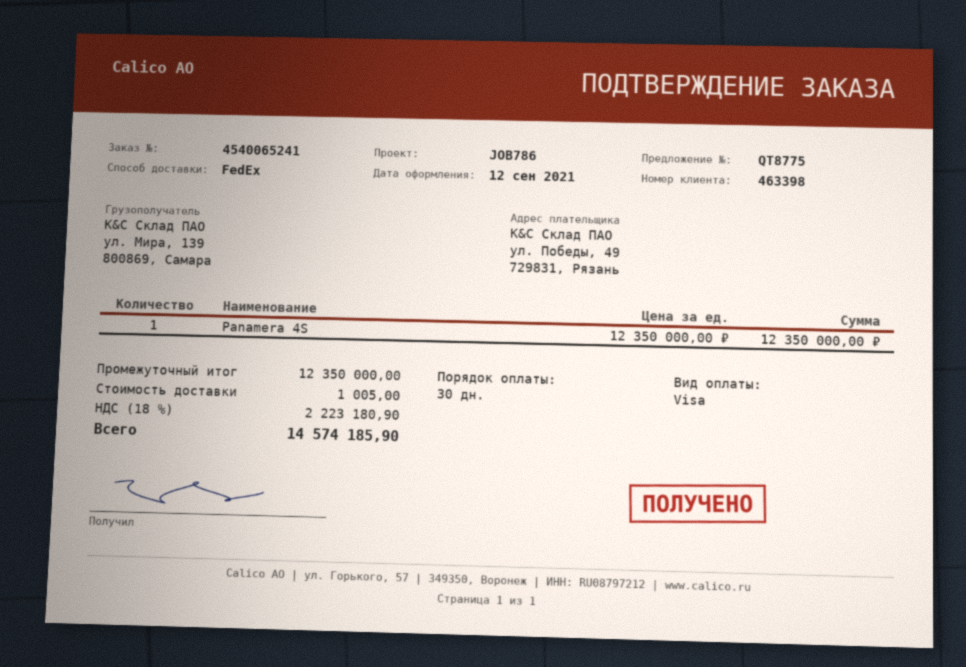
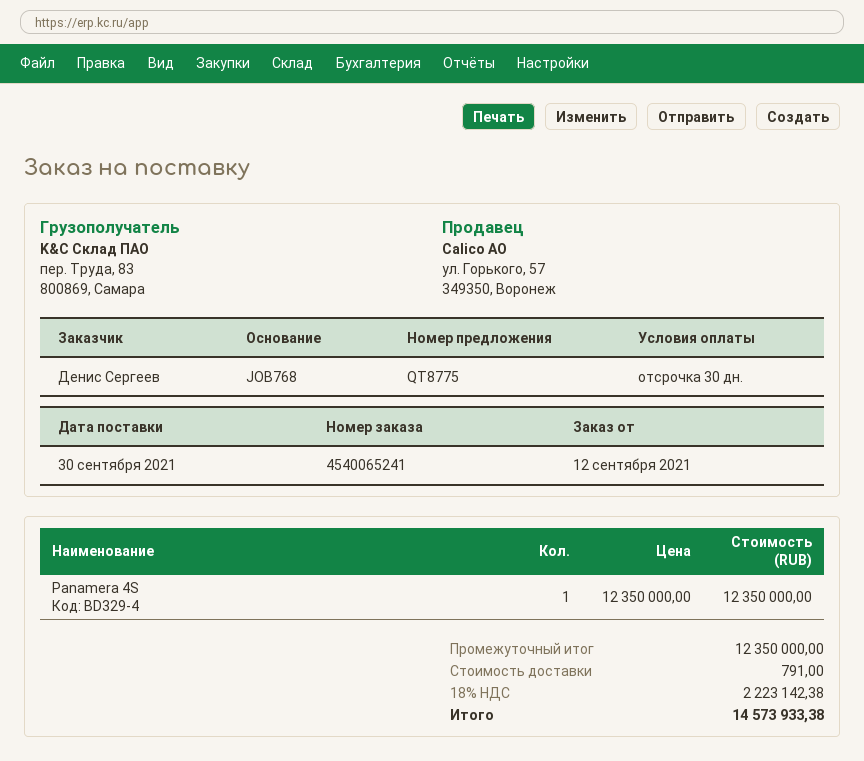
reference: JOB786 -> JOB768
ship to: ул. Мира, 139, 800869, Самара -> пер. Труда, 83, 800869, Самара
shipping: 1005.00 -> 791.00
tax: 18% = 2223180.90 -> 18% = 2223142.38
total: 14574185.90 -> 14573933.38

